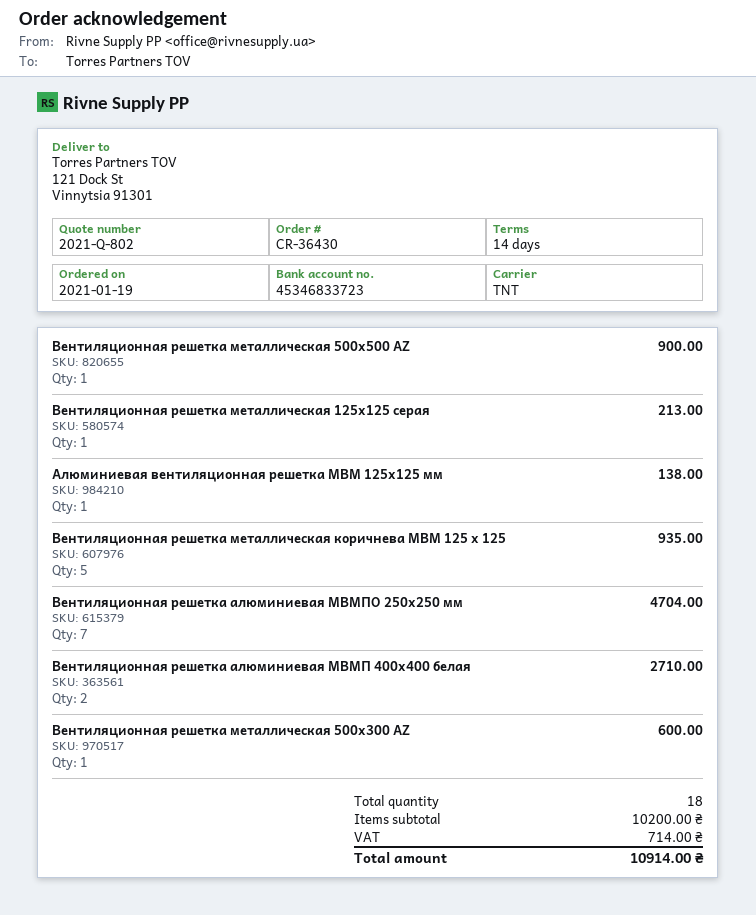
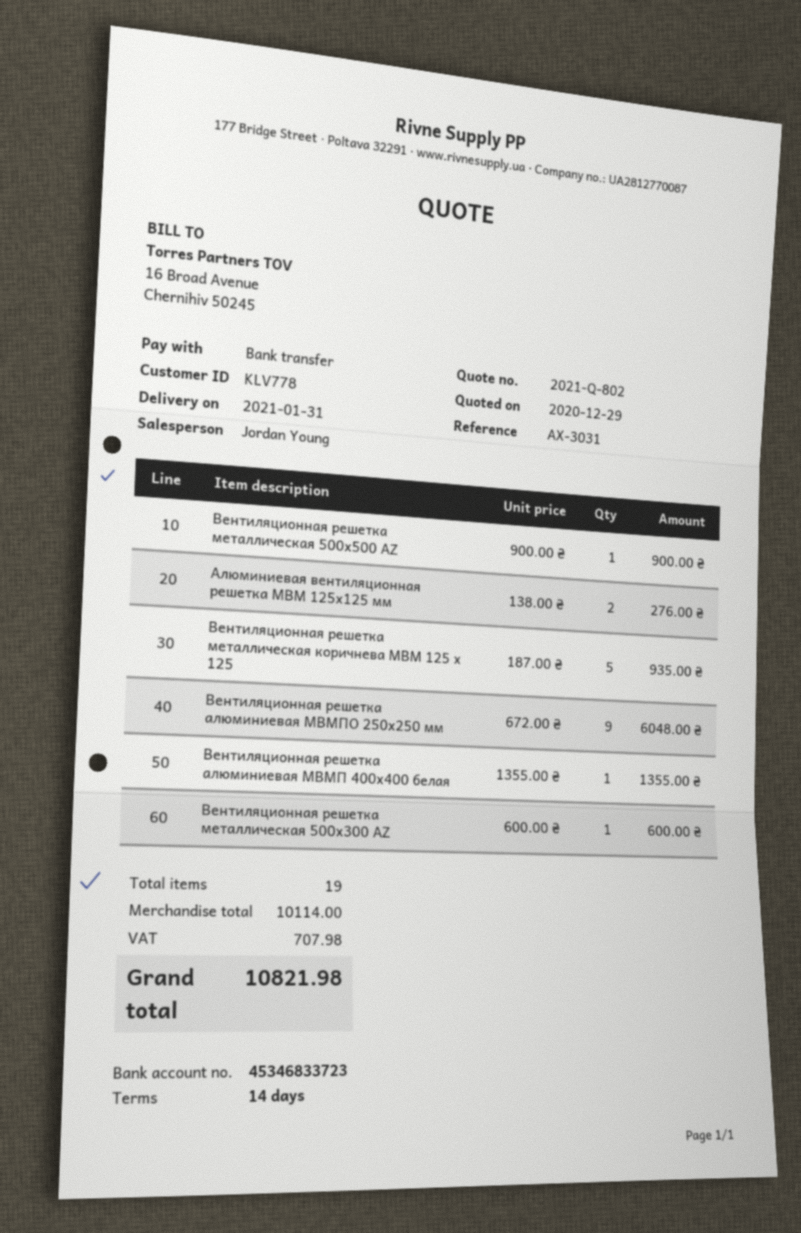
Вентиляционная решетка металлическая 125х125 серая: 1 for 213.00 -> none
Алюминиевая вентиляционная решетка МВМ 125х125 мм: 1 for 138.00 -> 2 for 276.00
Вентиляционная решетка алюминиевая МВМПО 250х250 мм: 7 for 4704.00 -> 9 for 6048.00
Вентиляционная решетка алюминиевая МВМП 400х400 белая: 2 for 2710.00 -> 1 for 1355.00
total quantity: 18 -> 19
subtotal: 10200.00 -> 10114.00
tax: 714.00 -> 707.98
total: 10914.00 -> 10821.98

